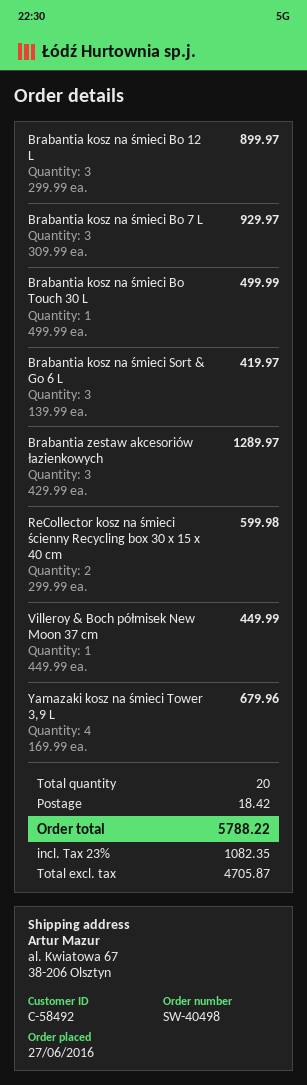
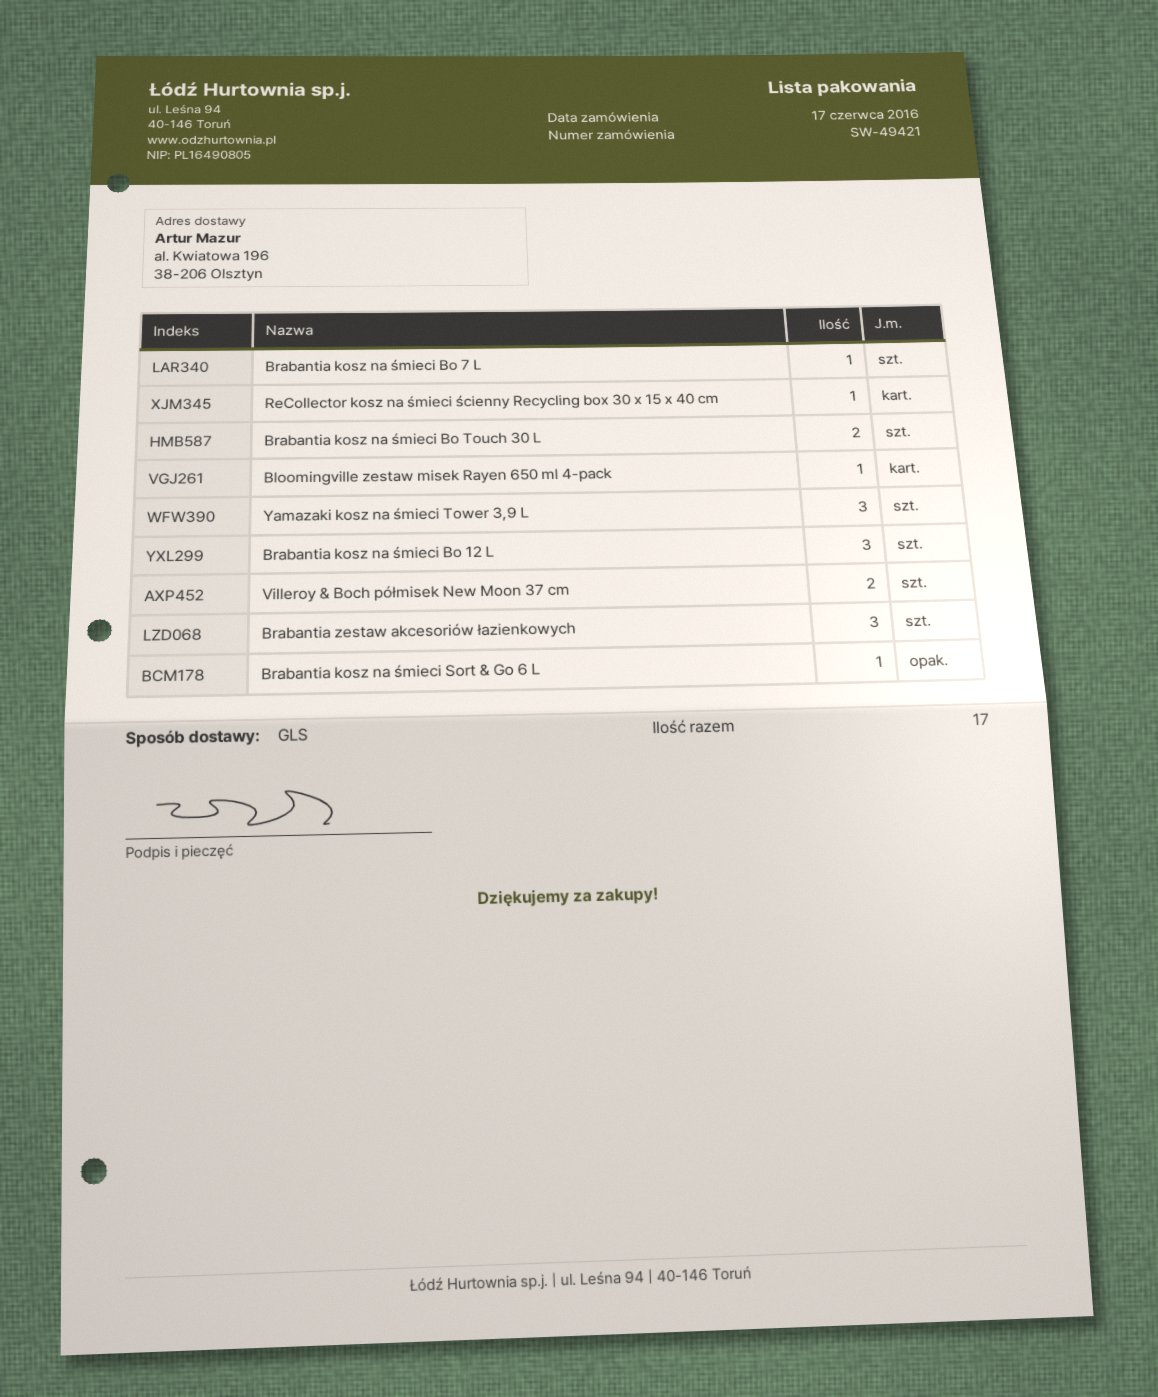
order number: SW-40498 -> SW-49421
order date: 2016-06-27 -> 2016-06-17
ship to: al. Kwiatowa 67, 38-206 Olsztyn -> al. Kwiatowa 196, 38-206 Olsztyn
Brabantia kosz na śmieci Bo 7 L: 3 -> 1
Brabantia kosz na śmieci Bo Touch 30 L: 1 -> 2
Brabantia kosz na śmieci Sort & Go 6 L: 3 -> 1
ReCollector kosz na śmieci ścienny Recycling box 30 x 15 x 40 cm: 2 -> 1
Villeroy & Boch półmisek New Moon 37 cm: 1 -> 2
Yamazaki kosz na śmieci Tower 3,9 L: 4 -> 3
Bloomingville zestaw misek Rayen 650 ml 4-pack: none -> 1
total quantity: 20 -> 17

